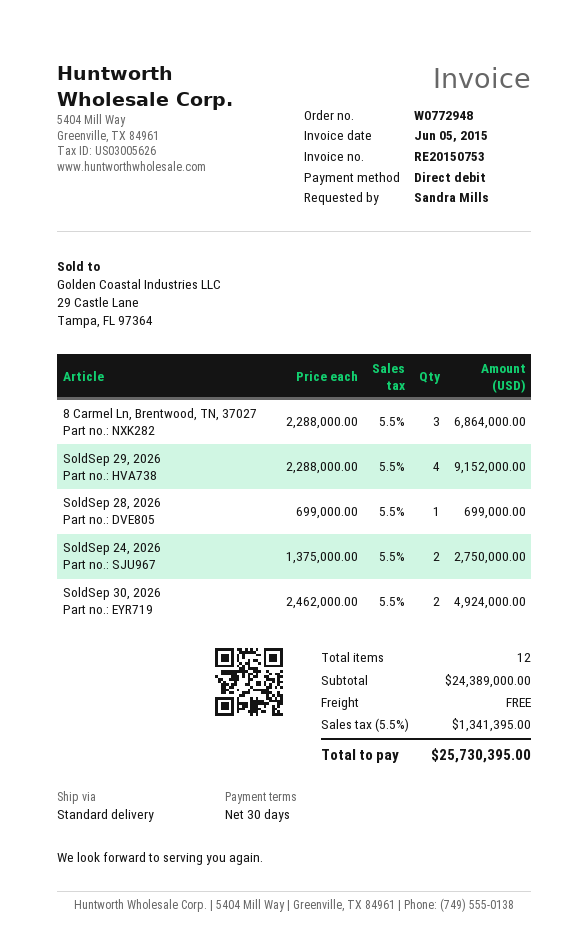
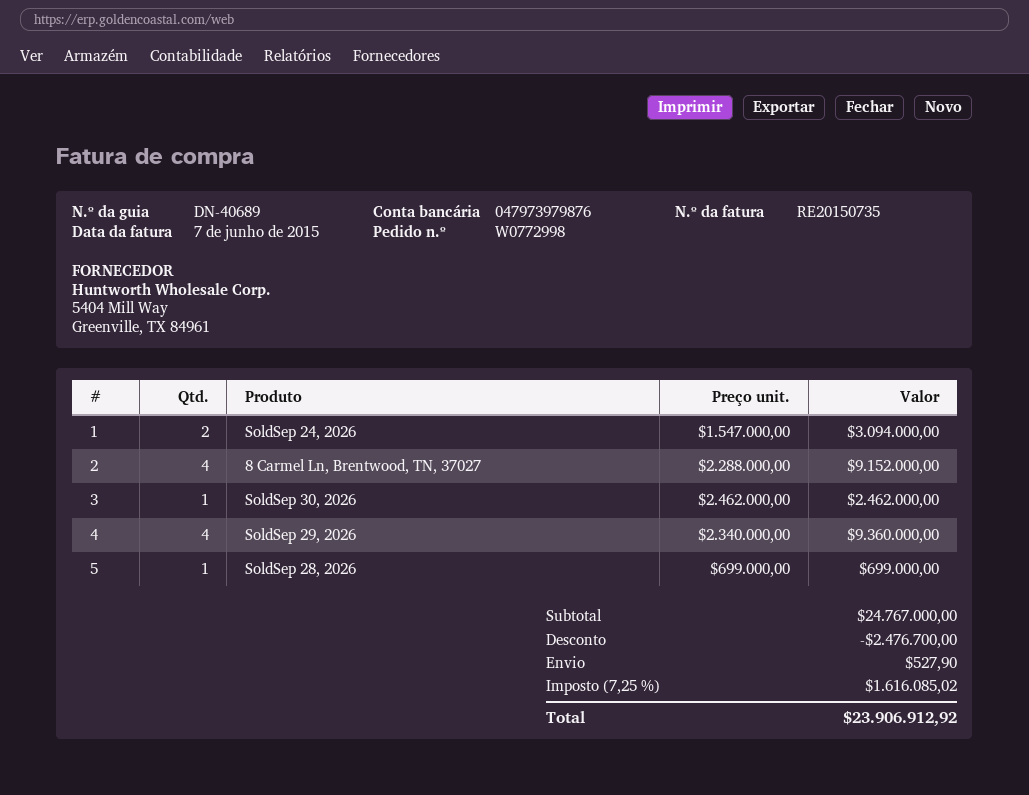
order number: W0772948 -> W0772998
invoice number: RE20150753 -> RE20150735
invoice date: 2015-06-05 -> 2015-06-07
8 Carmel Ln, Brentwood, TN, 37027: 3 x 2288000.00 = 6864000.00 -> 4 x 2288000.00 = 9152000.00
SoldSep 29, 2026: 4 x 2288000.00 = 9152000.00 -> 4 x 2340000.00 = 9360000.00
SoldSep 24, 2026: 2 x 1375000.00 = 2750000.00 -> 2 x 1547000.00 = 3094000.00
SoldSep 30, 2026: 2 x 2462000.00 = 4924000.00 -> 1 x 2462000.00 = 2462000.00
subtotal: 24389000.00 -> 24767000.00
discount: none -> 2476700.00
shipping: 0.00 -> 527.90
tax: 5.5% = 1341395.00 -> 7.25% = 1616085.02
total: 25730395.00 -> 23906912.92

